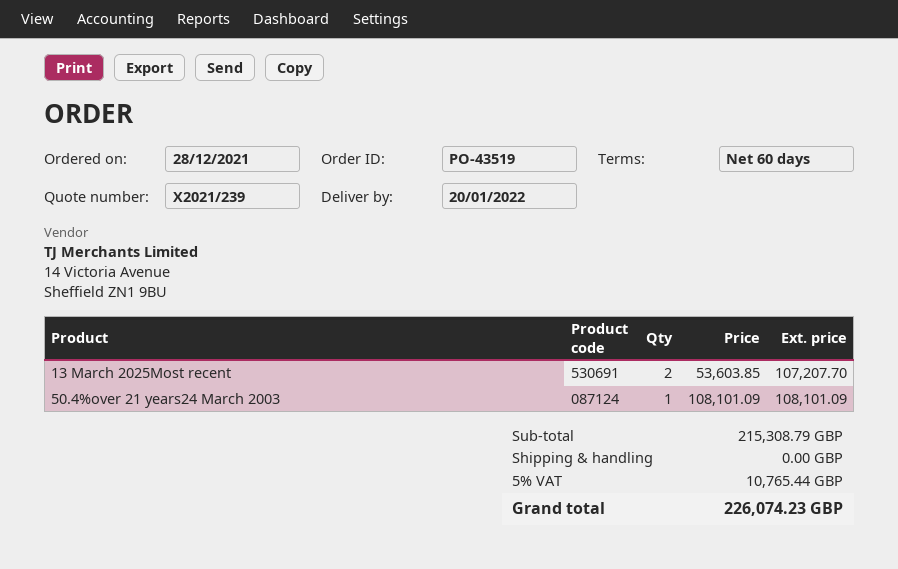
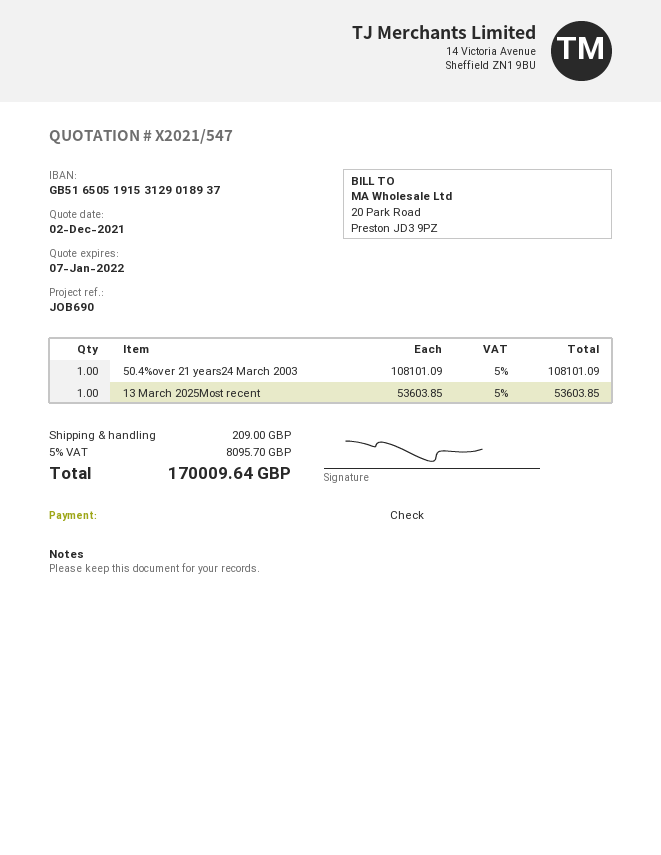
quote number: X2021/239 -> X2021/547
13 March 2025Most recent: 2 x 53603.85 = 107207.70 -> 1 x 53603.85 = 53603.85
shipping: 0.00 -> 209.00
tax: 5% = 10765.44 -> 5% = 8095.70
total: 226074.23 -> 170009.64

